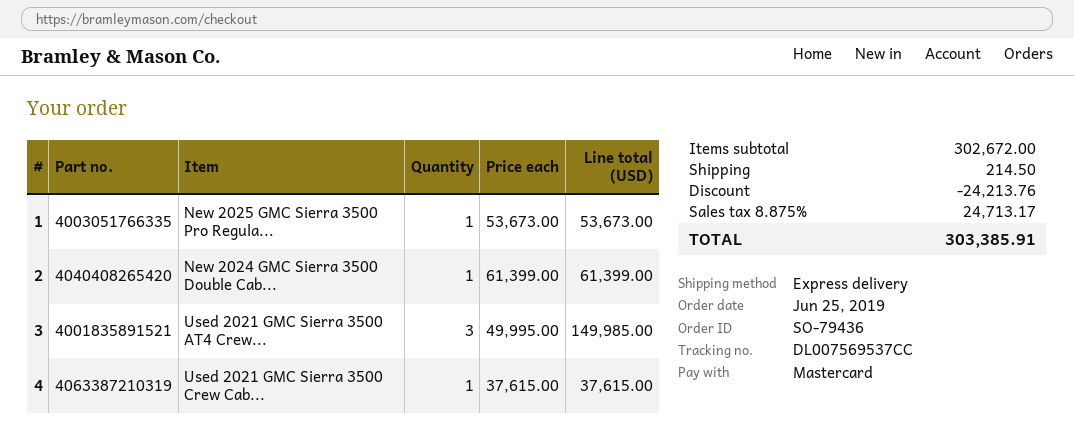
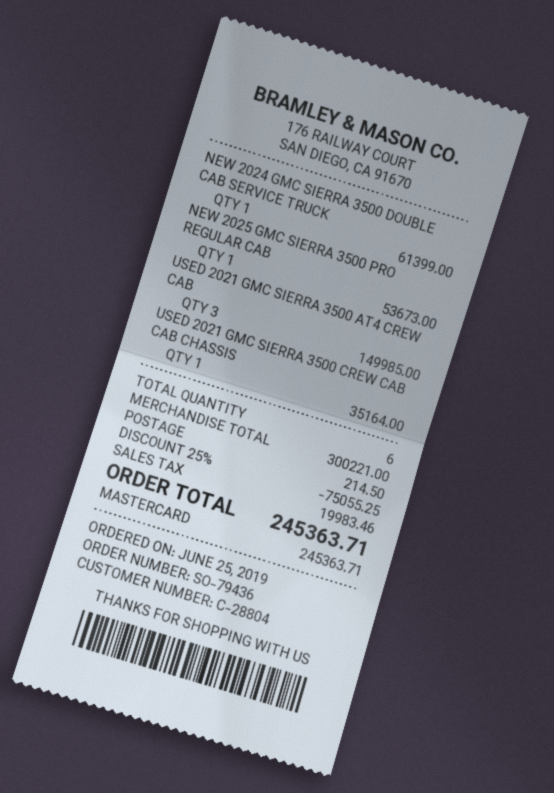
Used 2021 GMC Sierra 3500 Crew Cab...: 1 for 37615.00 -> 1 for 35164.00
subtotal: 302672.00 -> 300221.00
discount: 24213.76 -> 75055.25
tax: 24713.17 -> 19983.46
total: 303385.91 -> 245363.71

